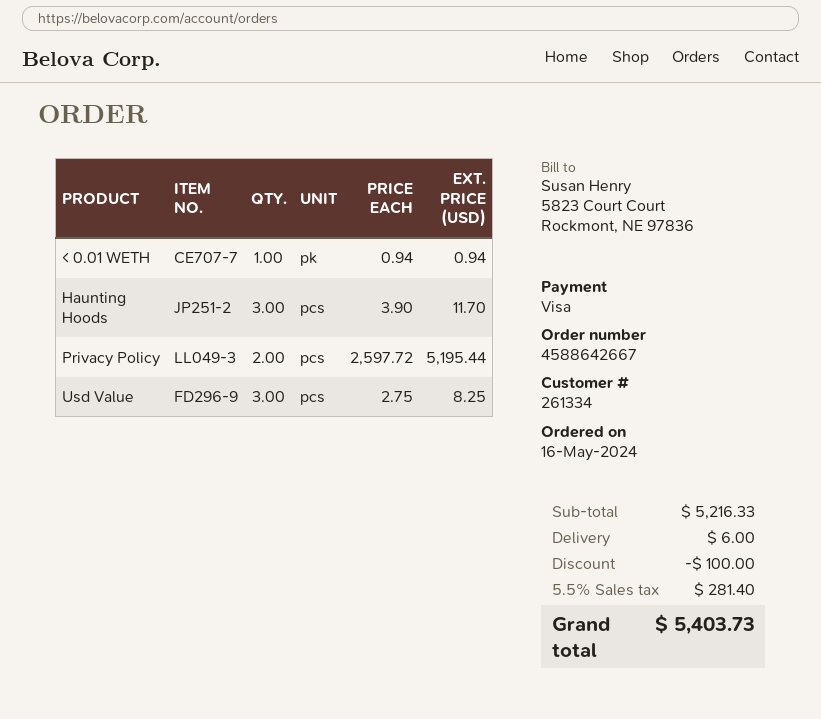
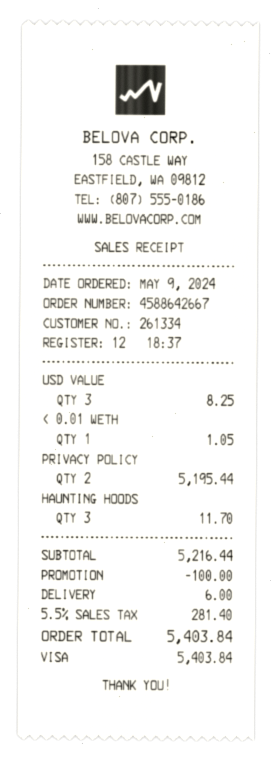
order date: 2024-05-16 -> 2024-05-09
< 0.01 WETH: 1 for 0.94 -> 1 for 1.05
subtotal: 5216.33 -> 5216.44
total: 5403.73 -> 5403.84

